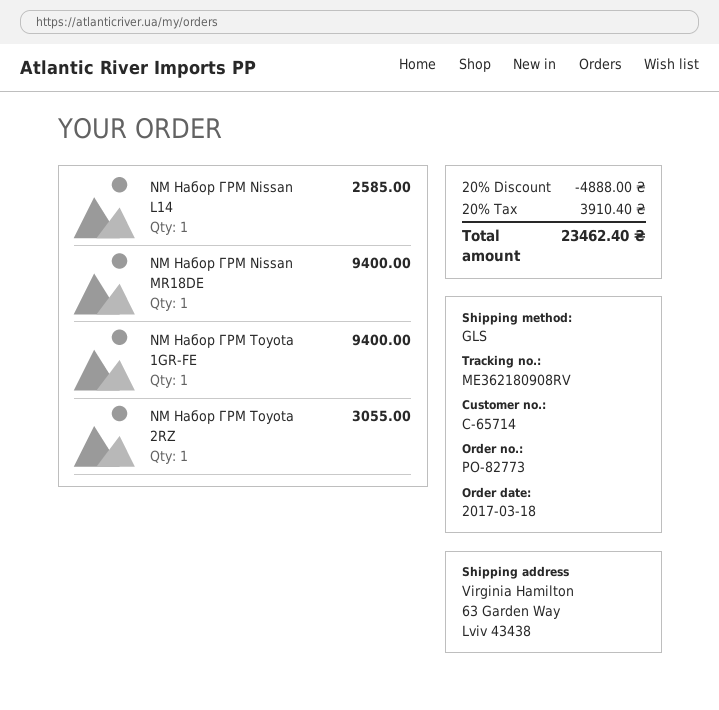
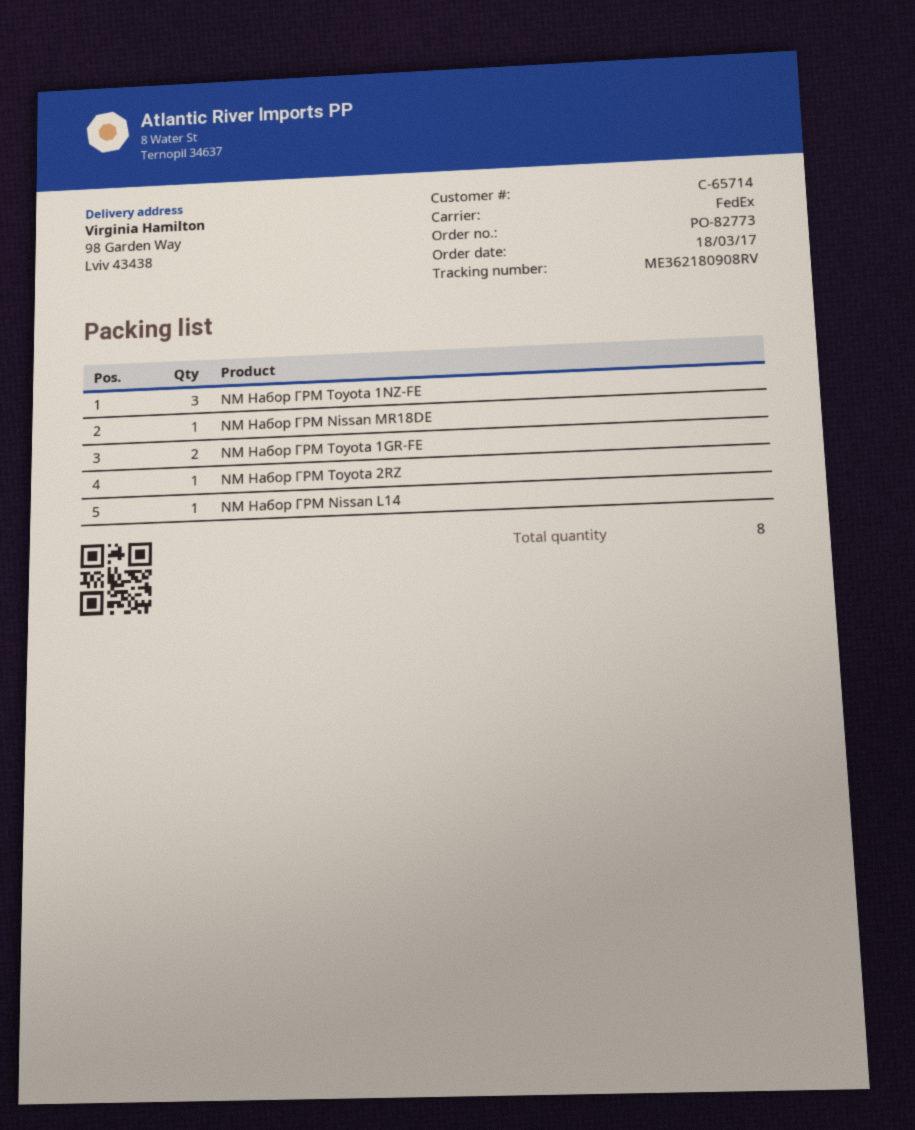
shipping method: GLS -> FedEx
ship to: 63 Garden Way, Lviv 43438 -> 98 Garden Way, Lviv 43438
NM Набор ГРМ Toyota 1GR-FE: 1 -> 2
NM Набор ГРМ Toyota 1NZ-FE: none -> 3

